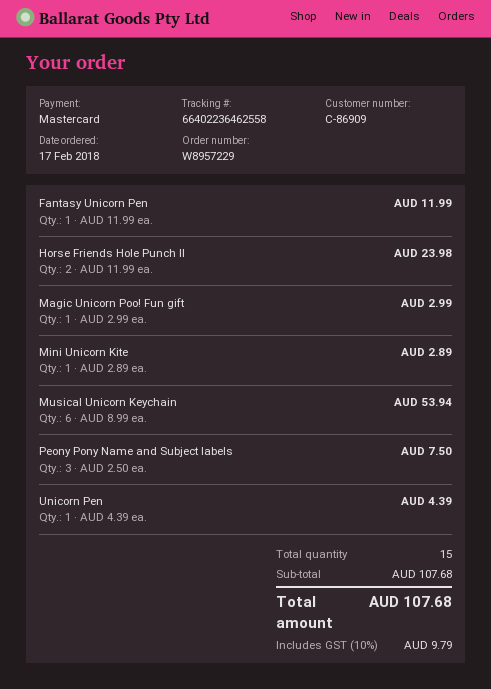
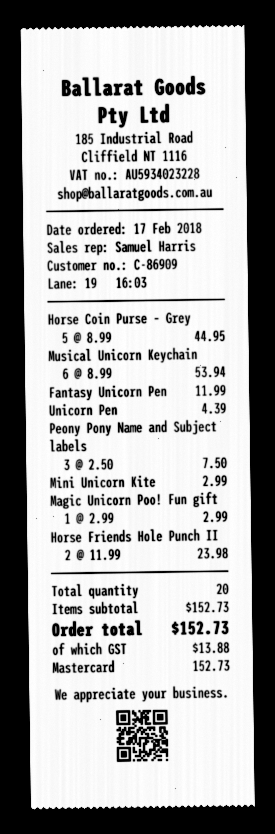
Mini Unicorn Kite: 1 x 2.89 = 2.89 -> 1 x 2.99 = 2.99
Horse Coin Purse – Grey: none -> 5 x 8.99 = 44.95
total quantity: 15 -> 20
subtotal: 107.68 -> 152.73
tax: 9.79 -> 13.88
total: 107.68 -> 152.73

